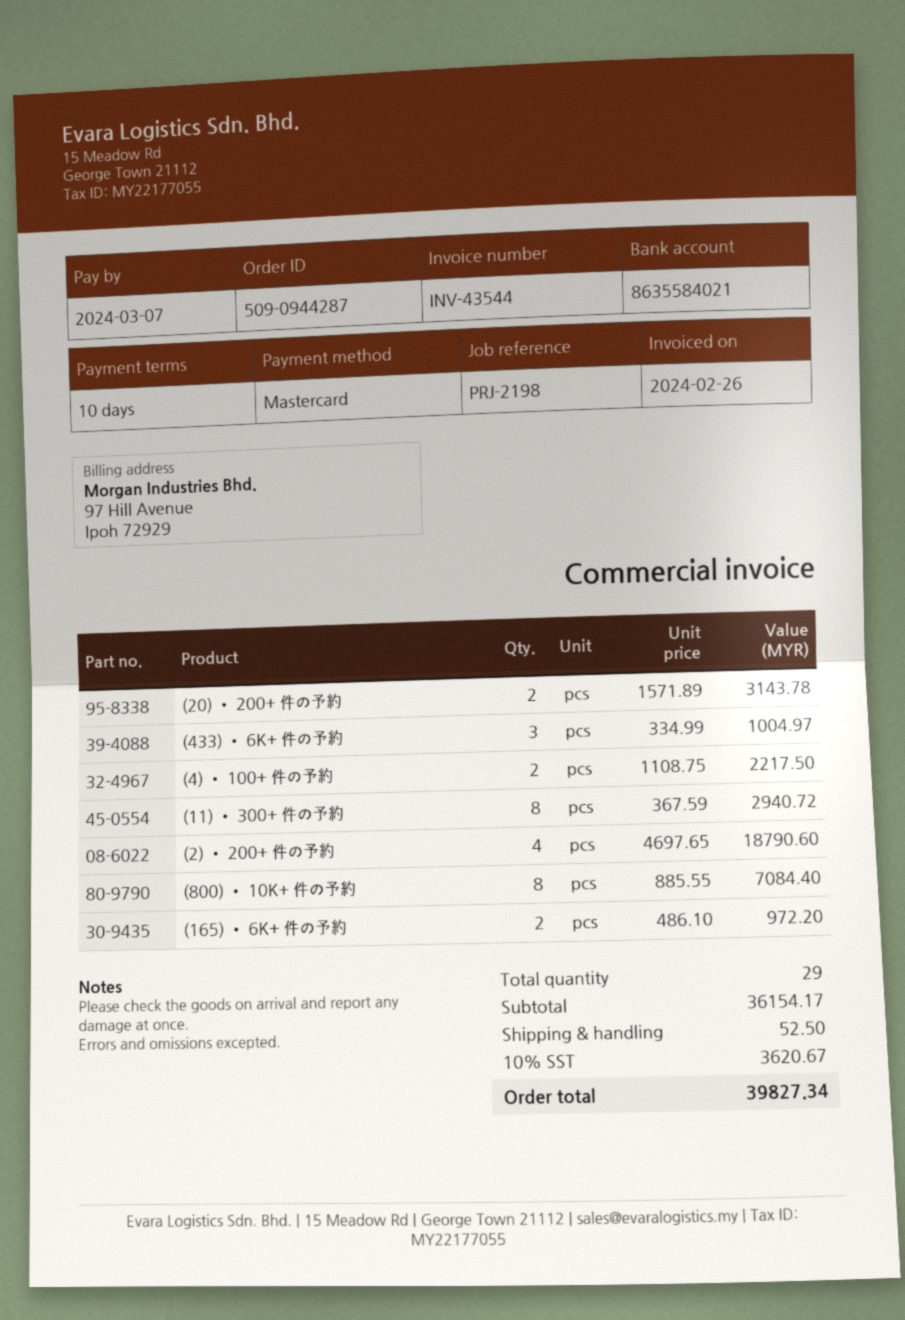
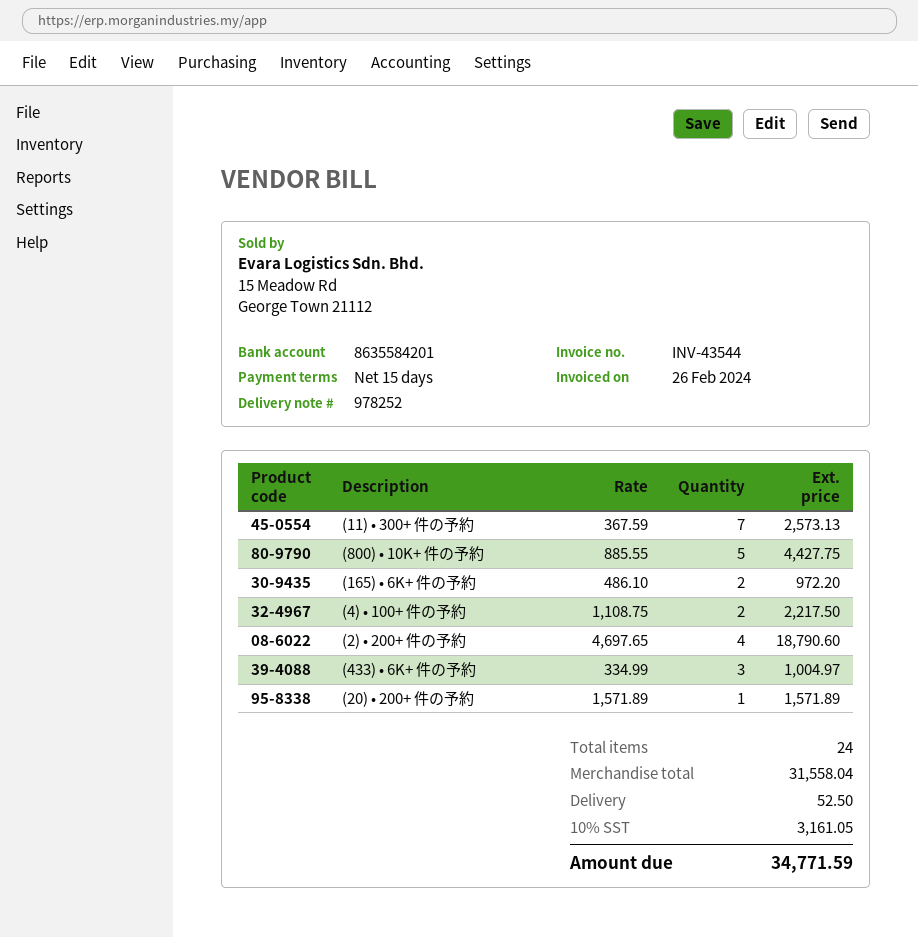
payment terms: 10 days -> 15 days
bank account: 8635584021 -> 8635584201
(20) • 200+ 件の予約: 2 x 1571.89 = 3143.78 -> 1 x 1571.89 = 1571.89
(11) • 300+ 件の予約: 8 x 367.59 = 2940.72 -> 7 x 367.59 = 2573.13
(800) • 10K+ 件の予約: 8 x 885.55 = 7084.40 -> 5 x 885.55 = 4427.75
total quantity: 29 -> 24
subtotal: 36154.17 -> 31558.04
tax: 10% = 3620.67 -> 10% = 3161.05
total: 39827.34 -> 34771.59

